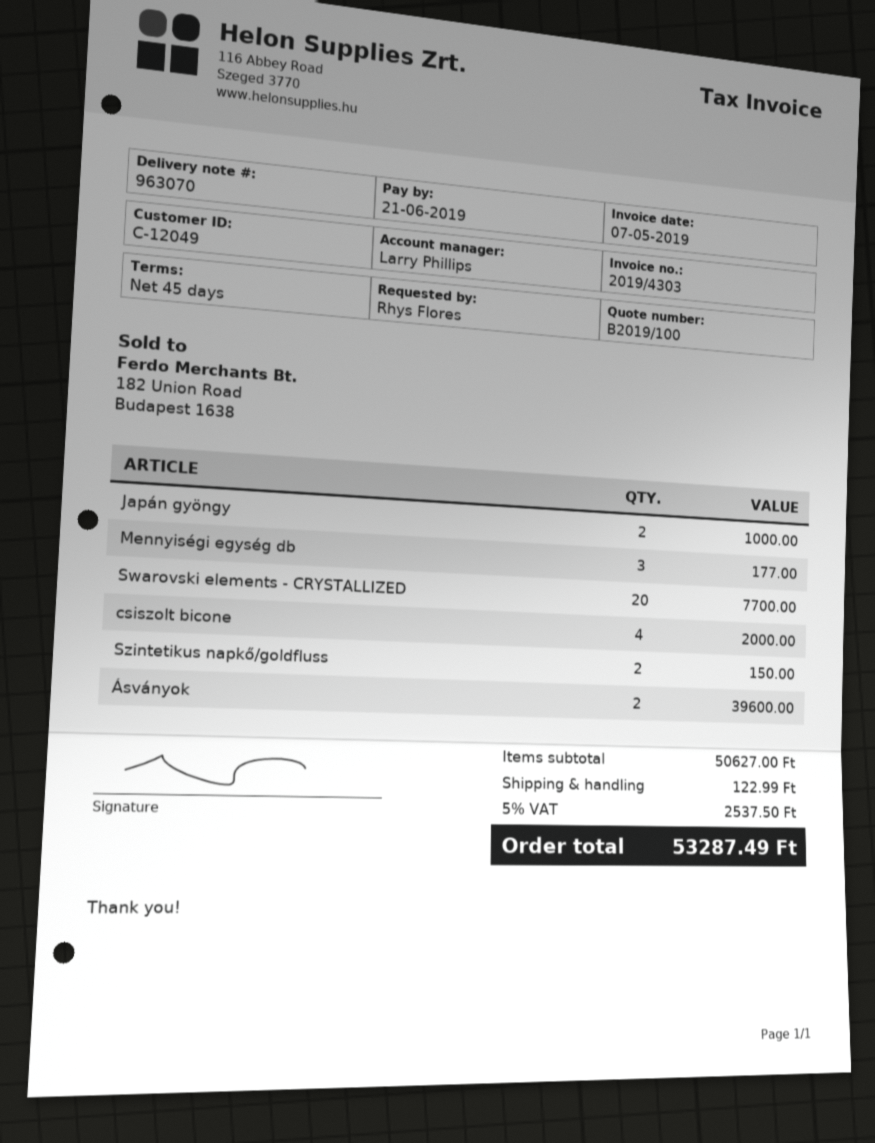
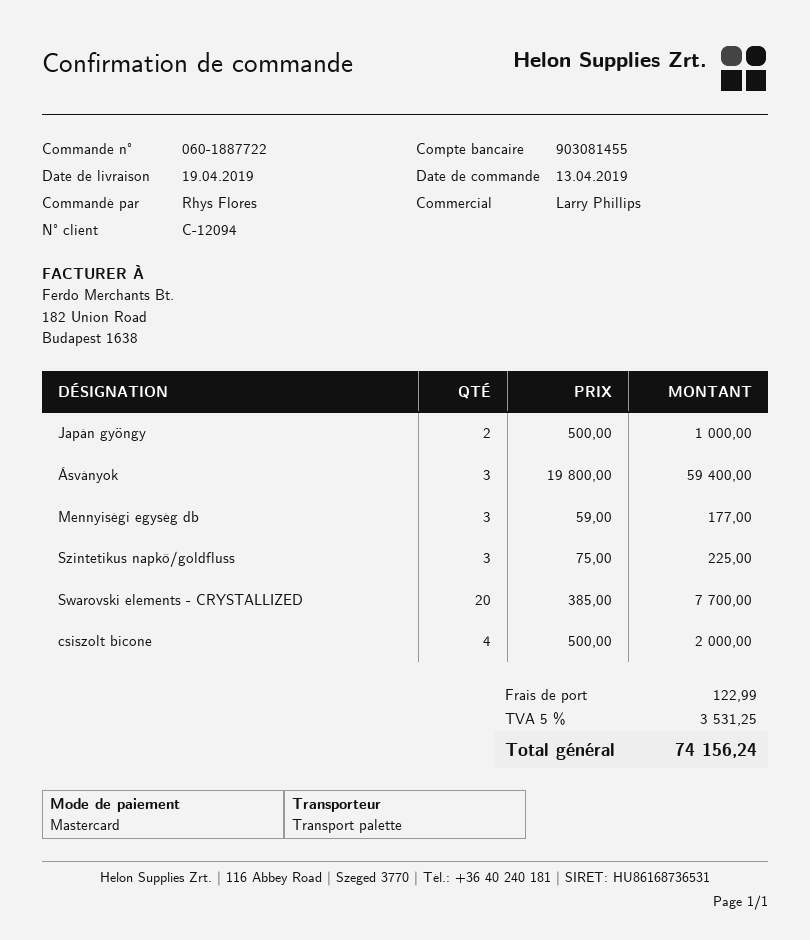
customer number: C-12049 -> C-12094
Szintetikus napkő/goldfluss: 2 for 150.00 -> 3 for 225.00
Ásványok: 2 for 39600.00 -> 3 for 59400.00
tax: 5% = 2537.50 -> 5% = 3531.25
total: 53287.49 -> 74156.24

